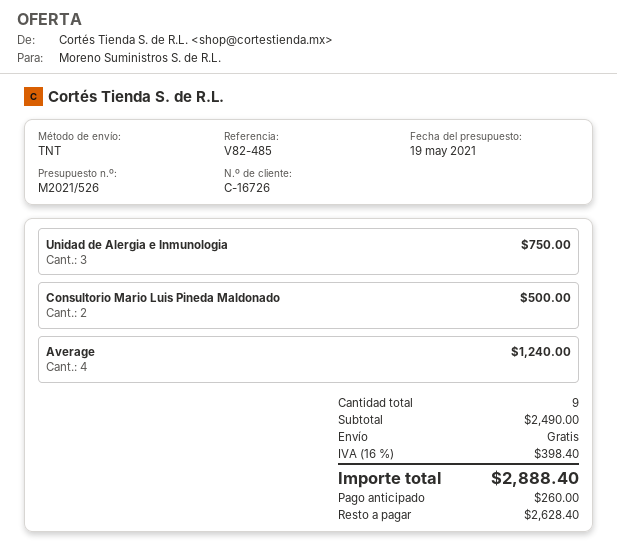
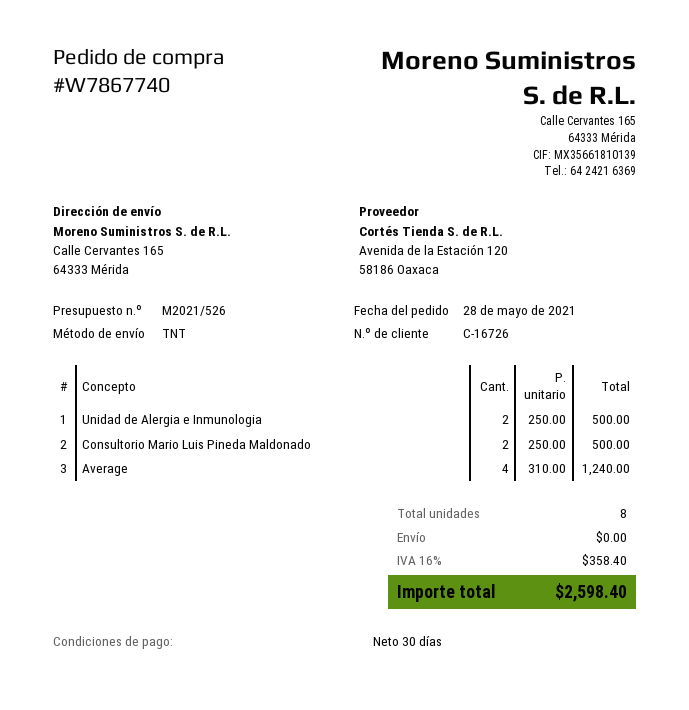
Unidad de Alergia e Inmunologia: 3 for 750.00 -> 2 for 500.00
total quantity: 9 -> 8
tax: 16% = 398.40 -> 16% = 358.40
total: 2888.40 -> 2598.40

